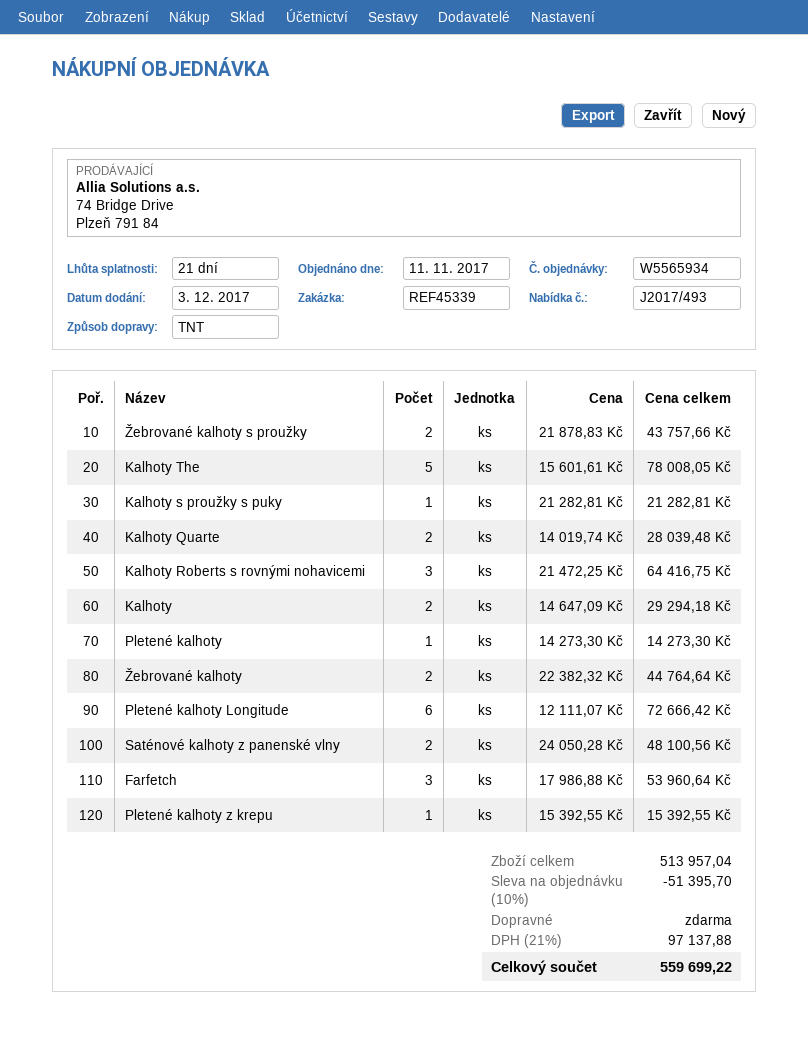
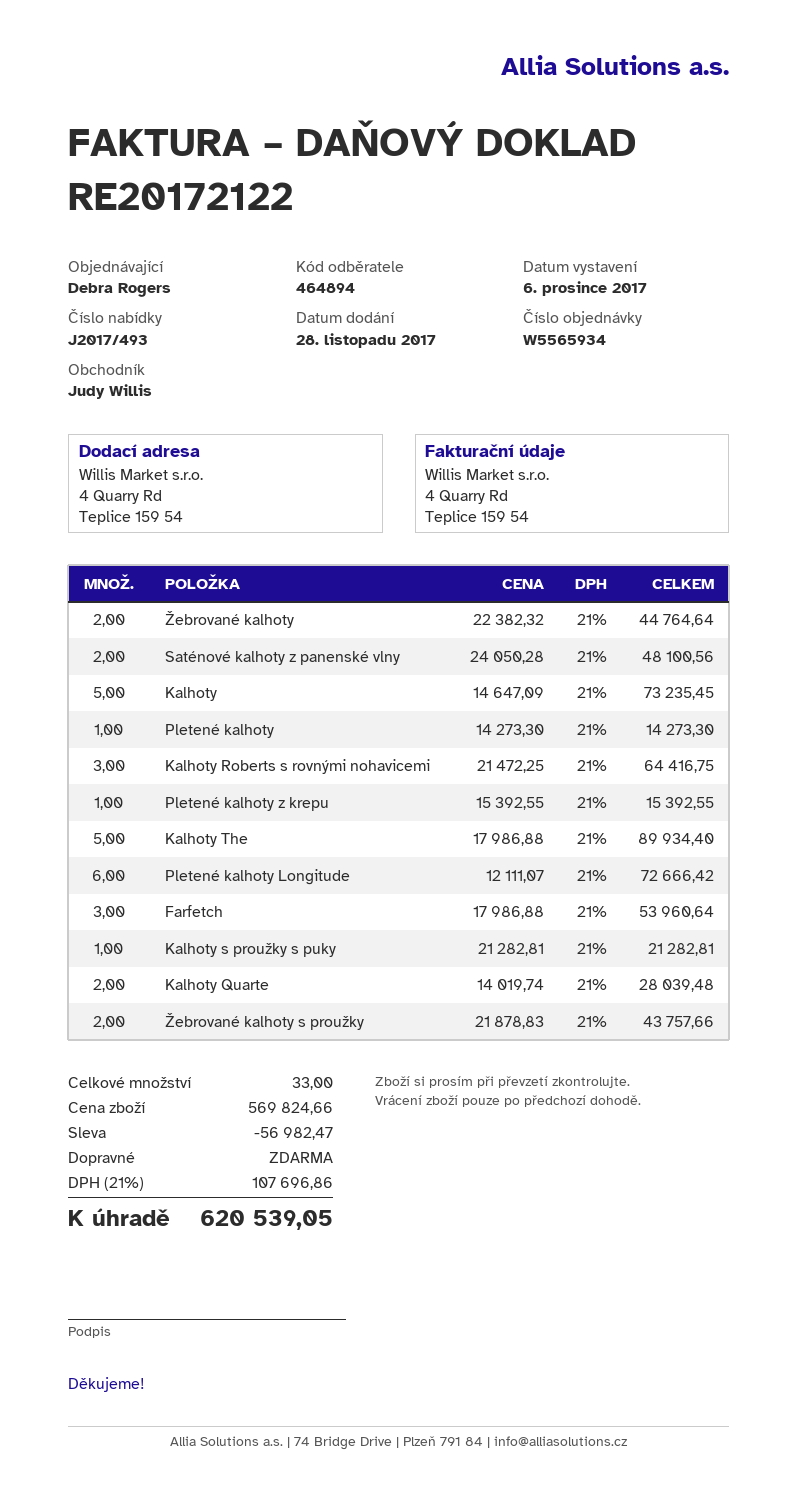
delivery date: 2017-12-03 -> 2017-11-28
Kalhoty The: 5 x 15601.61 = 78008.05 -> 5 x 17986.88 = 89934.40
Kalhoty: 2 x 14647.09 = 29294.18 -> 5 x 14647.09 = 73235.45
subtotal: 513957.04 -> 569824.66
discount: 51395.70 -> 56982.47
tax: 21% = 97137.88 -> 21% = 107696.86
total: 559699.22 -> 620539.05

